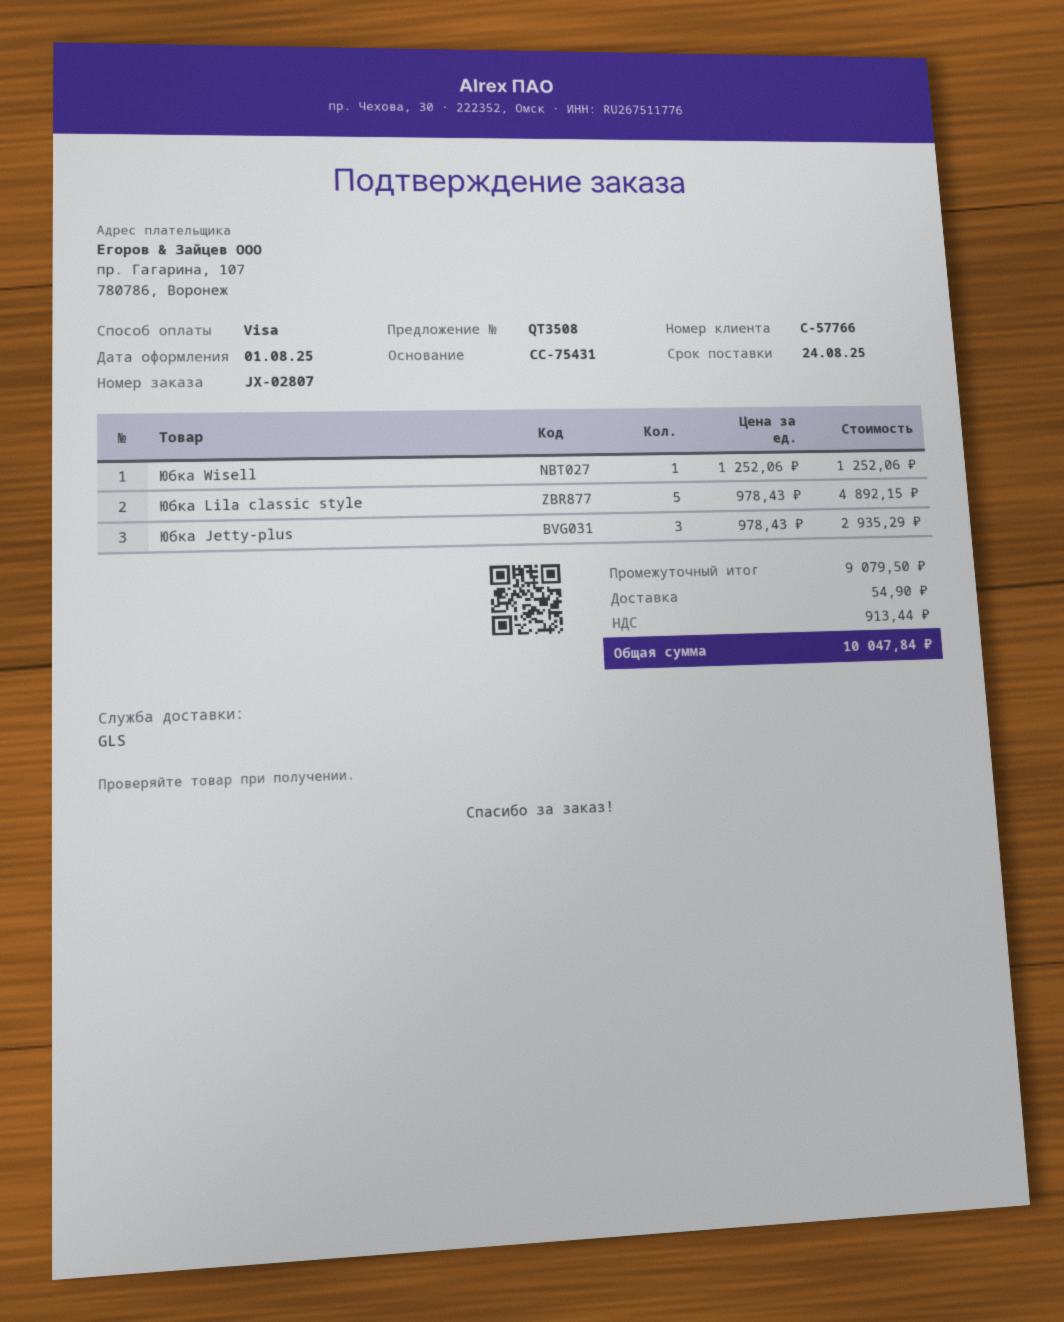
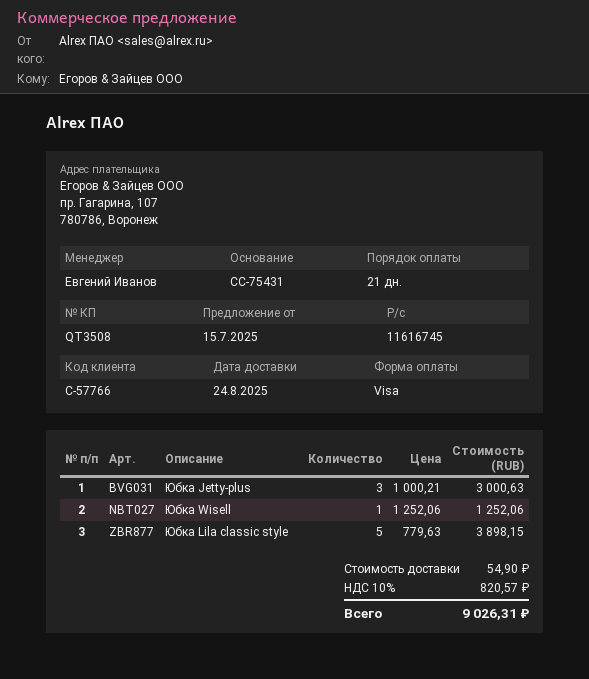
Юбка Lila classic style: 5 x 978.43 = 4892.15 -> 5 x 779.63 = 3898.15
Юбка Jetty-plus: 3 x 978.43 = 2935.29 -> 3 x 1000.21 = 3000.63
tax: 913.44 -> 820.57
total: 10047.84 -> 9026.31

